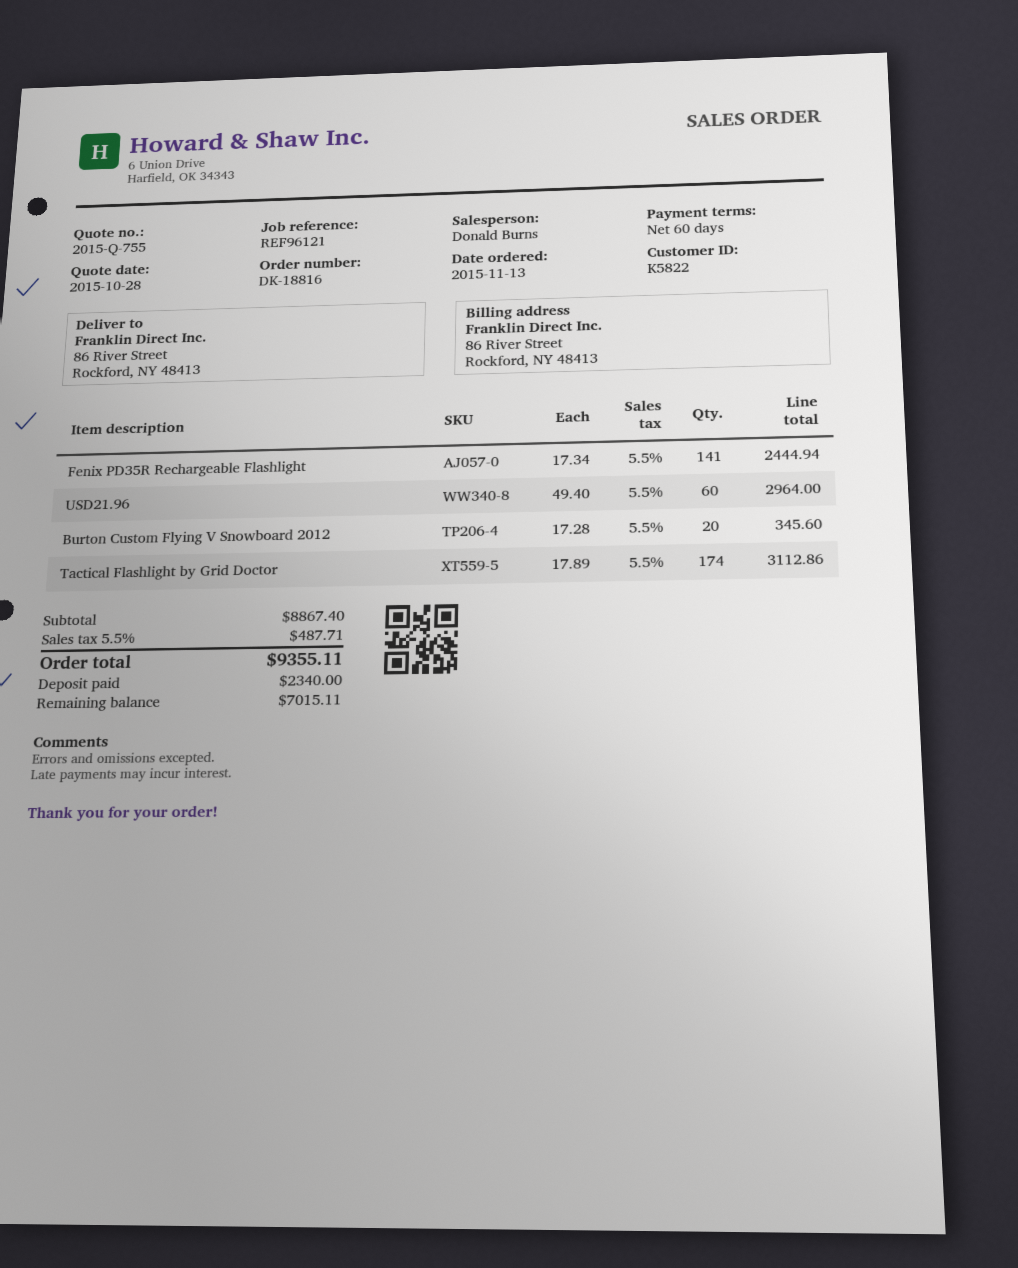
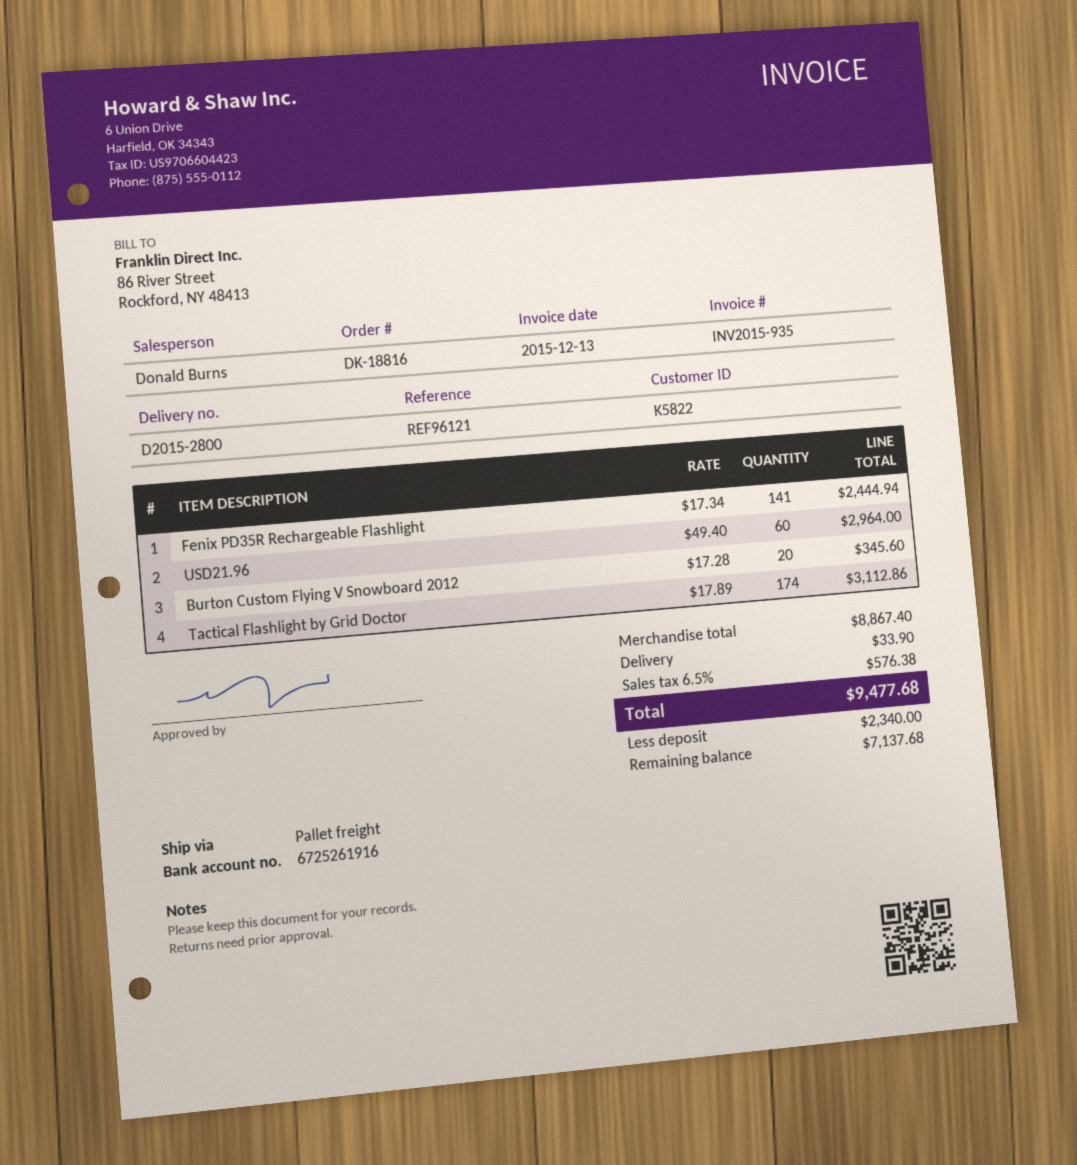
shipping: none -> 33.90
tax: 5.5% = 487.71 -> 6.5% = 576.38
total: 9355.11 -> 9477.68
balance: 7015.11 -> 7137.68

